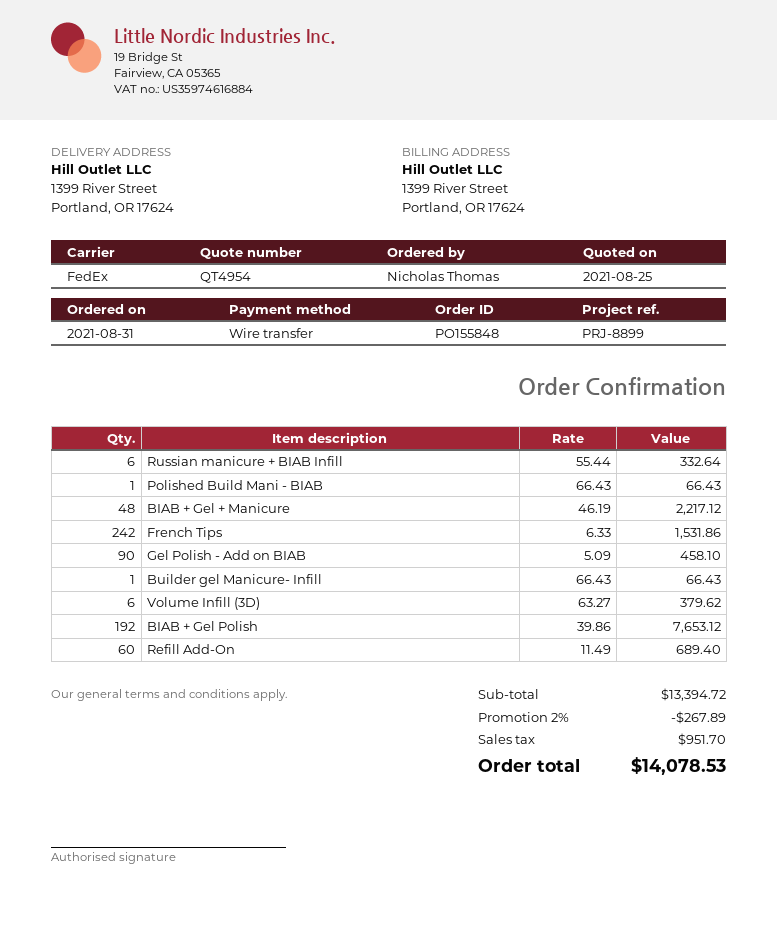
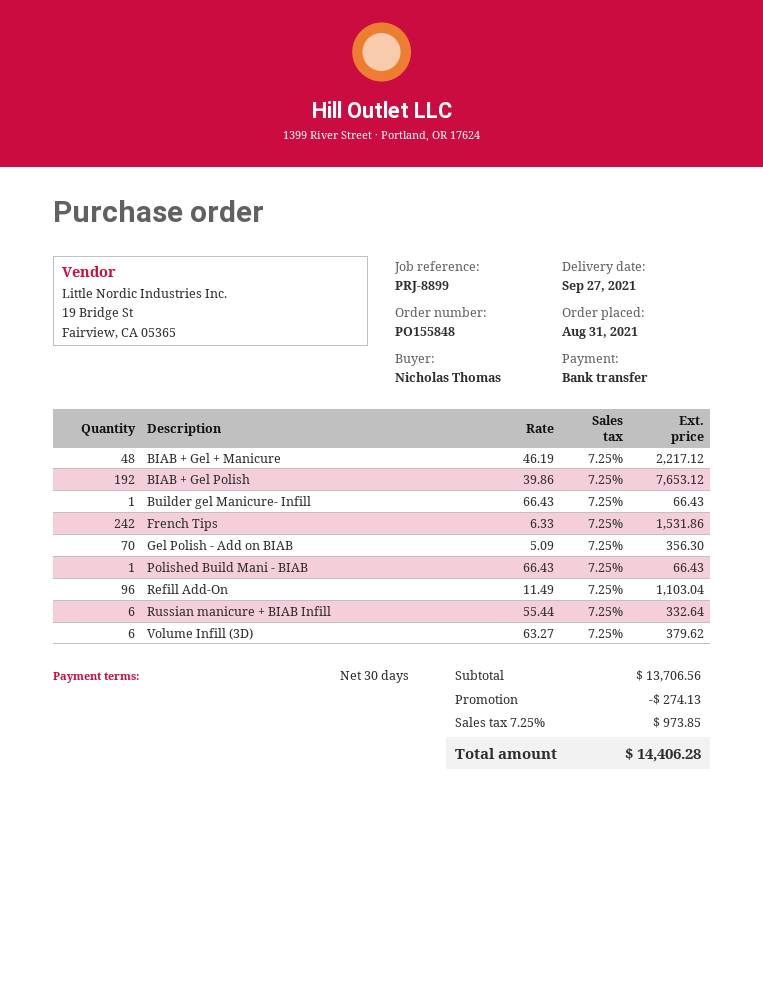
Gel Polish - Add on BIAB: 90 x 5.09 = 458.10 -> 70 x 5.09 = 356.30
Refill Add-On: 60 x 11.49 = 689.40 -> 96 x 11.49 = 1103.04
subtotal: 13394.72 -> 13706.56
discount: 267.89 -> 274.13
tax: 951.70 -> 973.85
total: 14078.53 -> 14406.28

